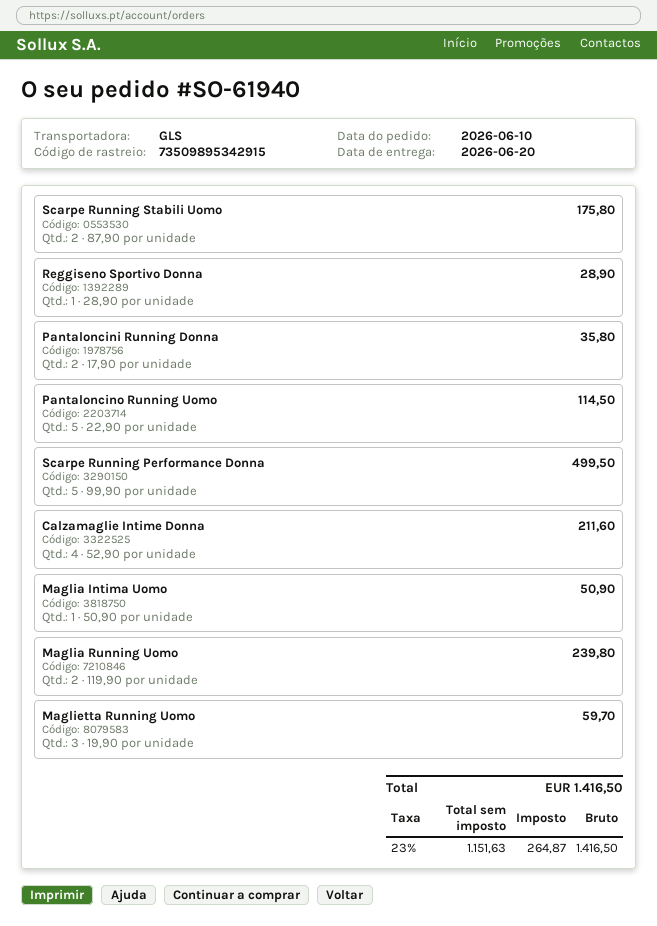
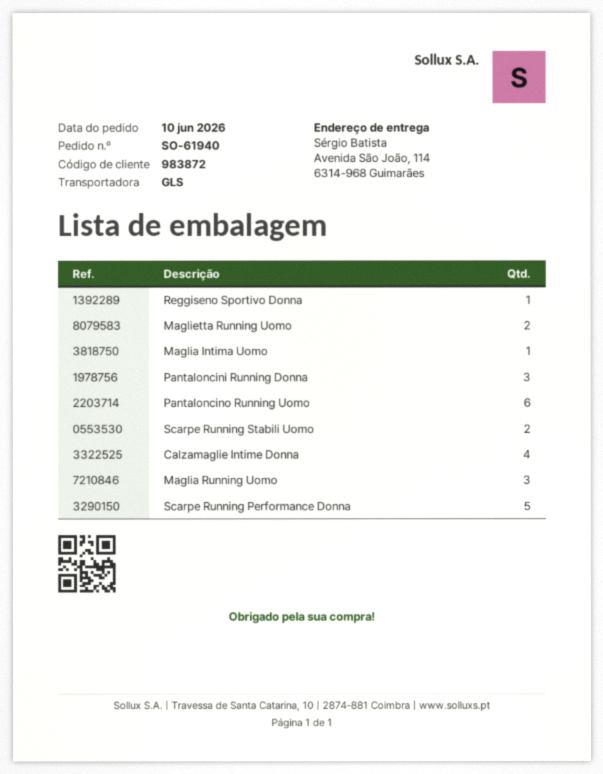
Pantaloncini Running Donna: 2 -> 3
Pantaloncino Running Uomo: 5 -> 6
Maglia Running Uomo: 2 -> 3
Maglietta Running Uomo: 3 -> 2

